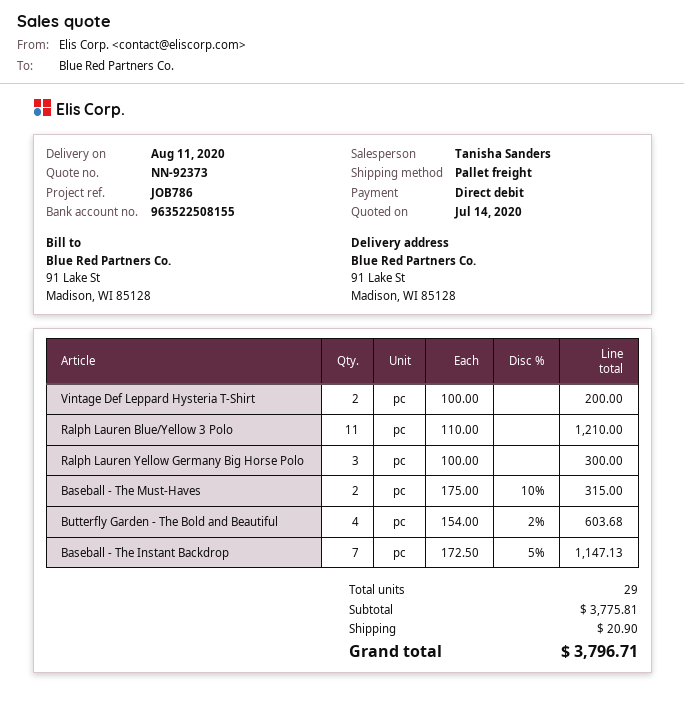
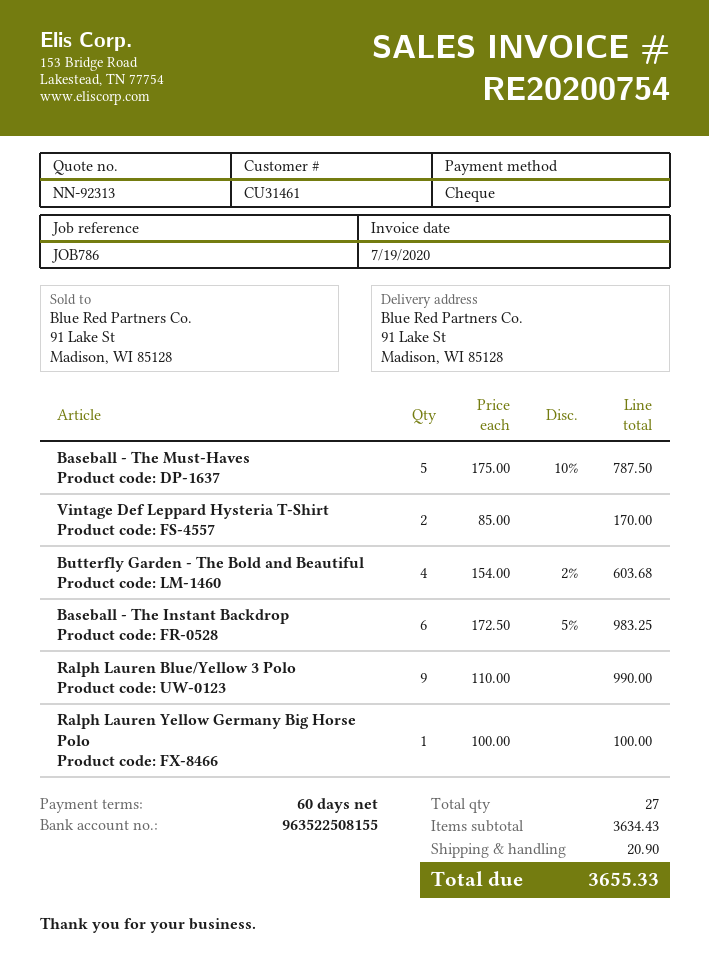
quote number: NN-92373 -> NN-92313
payment method: direct debit -> cheque
Vintage Def Leppard Hysteria T-Shirt: 2 x 100.00 = 200.00 -> 2 x 85.00 = 170.00
Ralph Lauren Blue/Yellow 3 Polo: 11 x 110.00 = 1210.00 -> 9 x 110.00 = 990.00
Ralph Lauren Yellow Germany Big Horse Polo: 3 x 100.00 = 300.00 -> 1 x 100.00 = 100.00
Baseball - The Must-Haves: 2 x 175.00 - 10% = 315.00 -> 5 x 175.00 - 10% = 787.50
Baseball - The Instant Backdrop: 7 x 172.50 - 5% = 1147.13 -> 6 x 172.50 - 5% = 983.25
total quantity: 29 -> 27
subtotal: 3775.81 -> 3634.43
total: 3796.71 -> 3655.33

